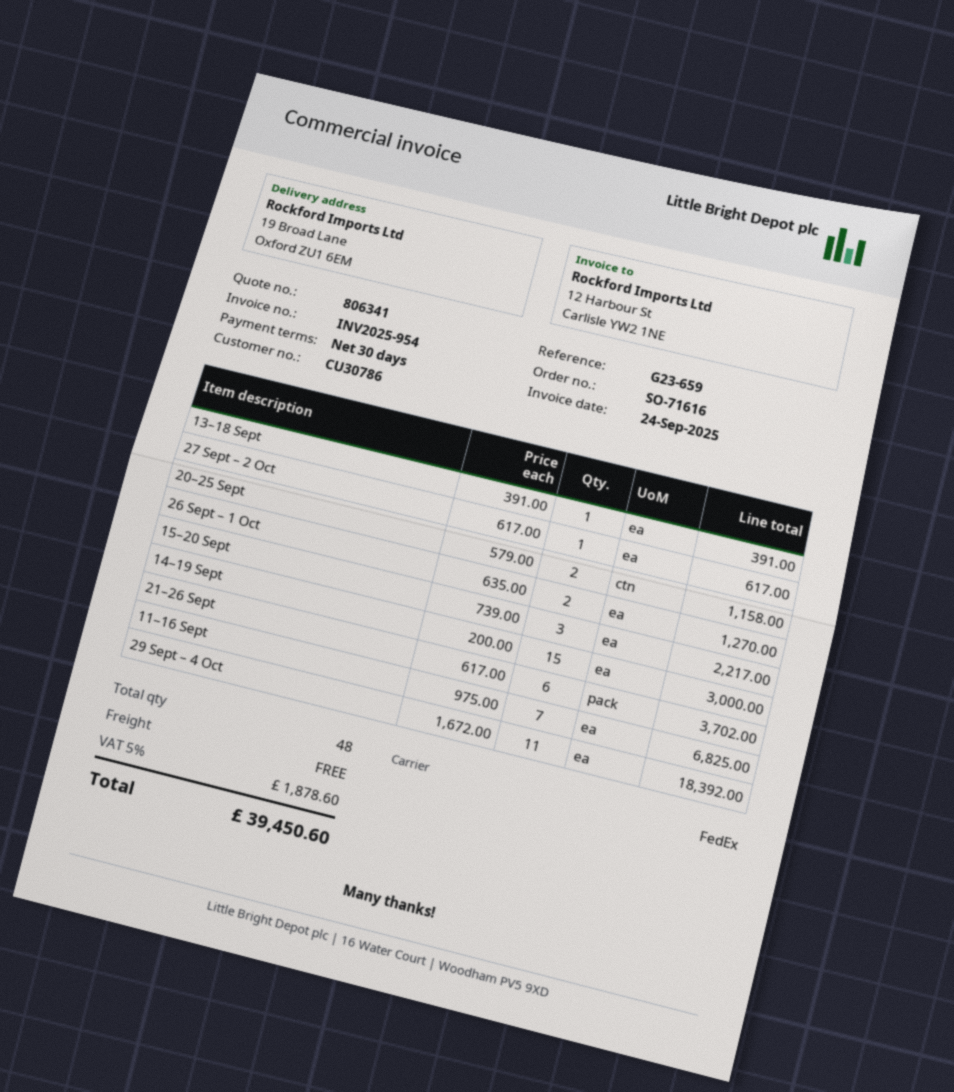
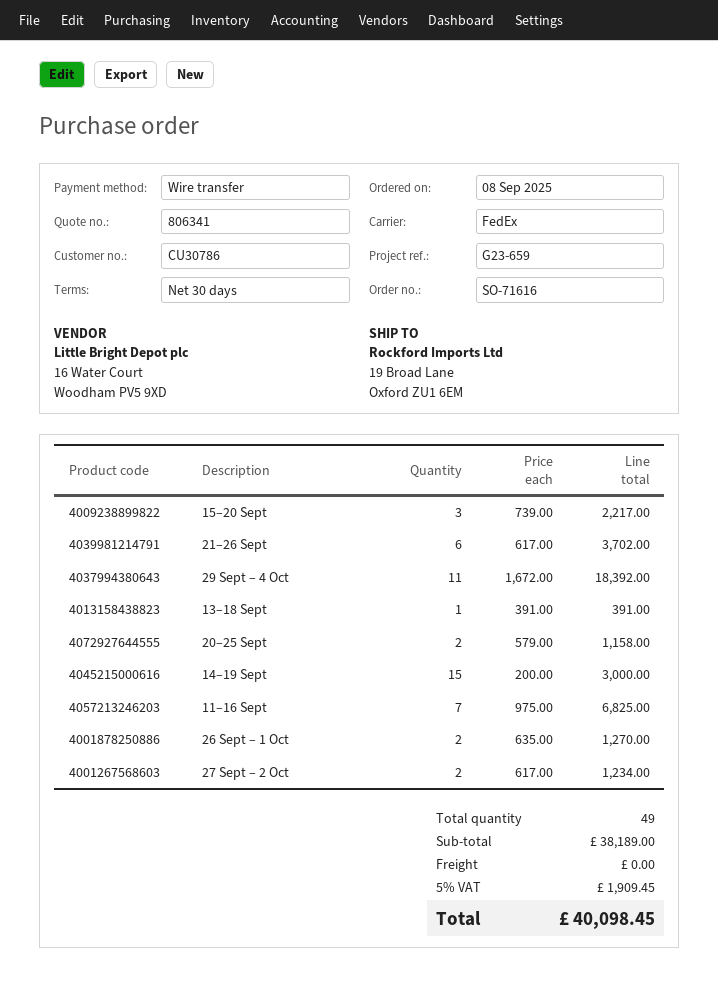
27 Sept – 2 Oct: 1 x 617.00 = 617.00 -> 2 x 617.00 = 1234.00
total quantity: 48 -> 49
tax: 5% = 1878.60 -> 5% = 1909.45
total: 39450.60 -> 40098.45

